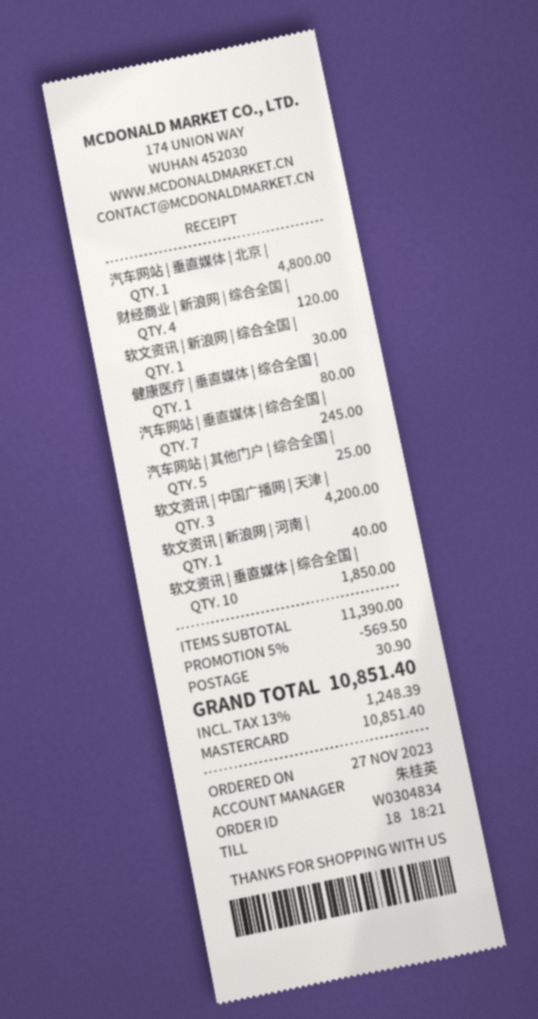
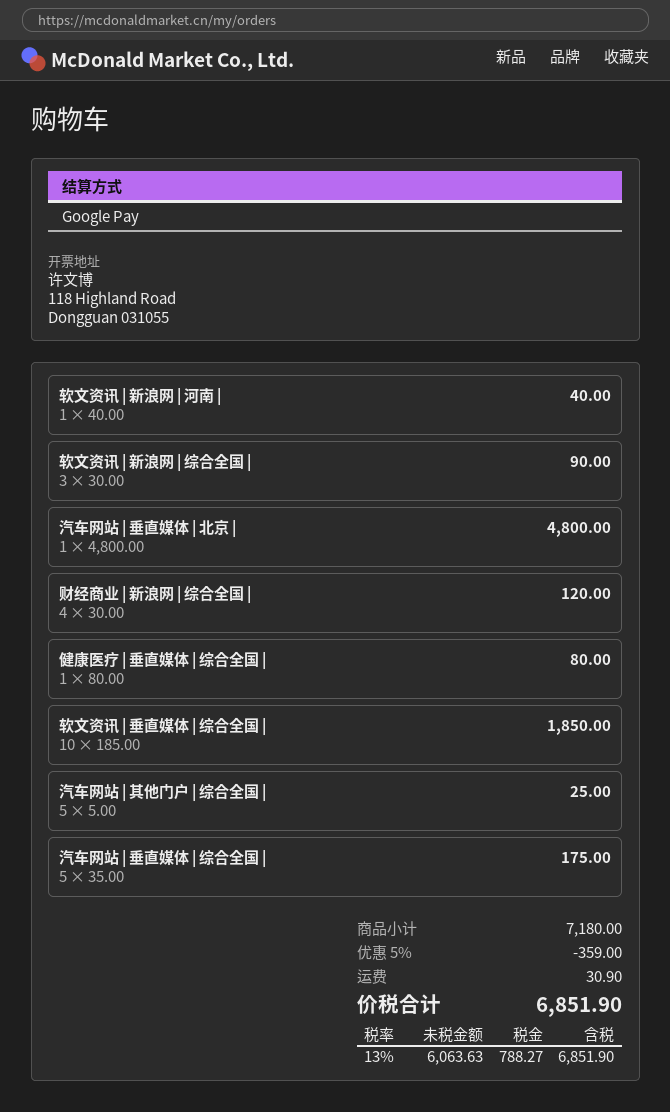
payment method: Mastercard -> Google Pay
软文资讯 | 新浪网 | 综合全国 |: 1 for 30.00 -> 3 for 90.00
汽车网站 | 垂直媒体 | 综合全国 |: 7 for 245.00 -> 5 for 175.00
软文资讯 | 中国广播网 | 天津 |: 3 for 4200.00 -> none
subtotal: 11390.00 -> 7180.00
discount: 5% = 569.50 -> 5% = 359.00
tax: 13% = 1248.39 -> 13% = 788.27
total: 10851.40 -> 6851.90

